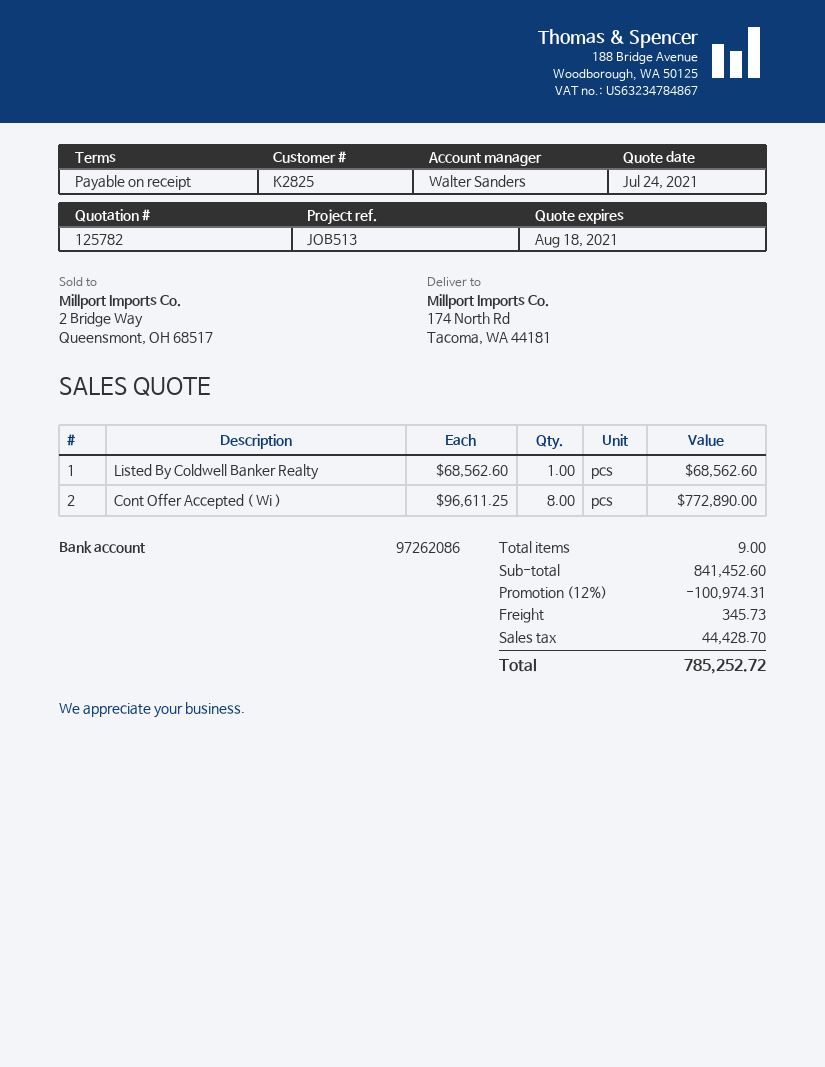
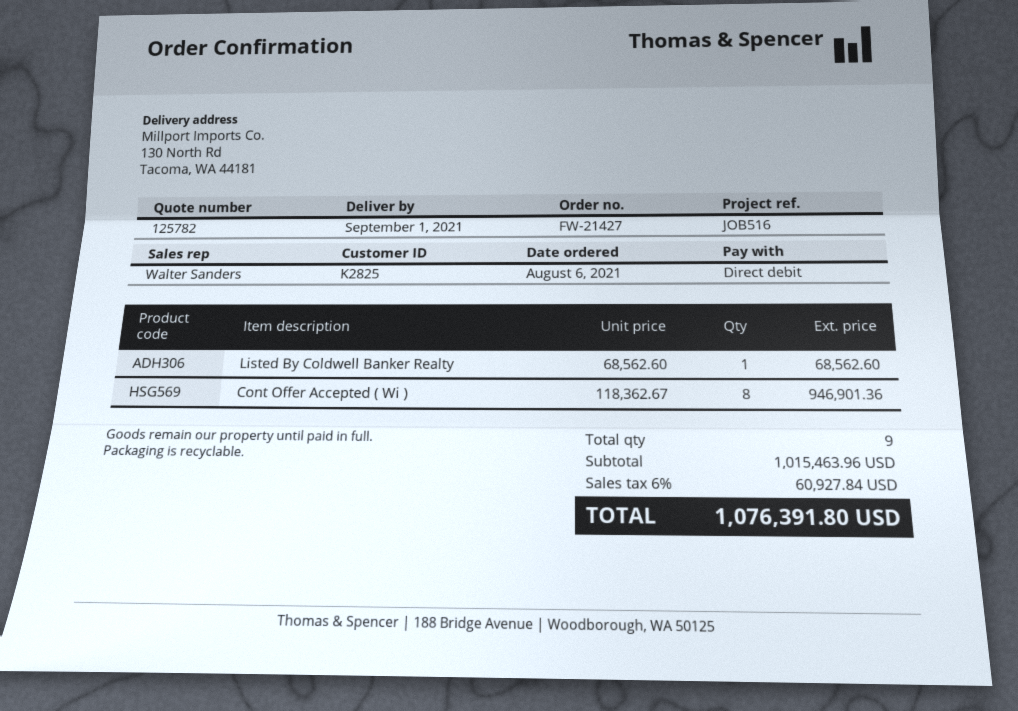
reference: JOB513 -> JOB516
ship to: 174 North Rd, Tacoma, WA 44181 -> 130 North Rd, Tacoma, WA 44181
Cont Offer Accepted ( Wi ): 8 x 96611.25 = 772890.00 -> 8 x 118362.67 = 946901.36
subtotal: 841452.60 -> 1015463.96
discount: 12% = 100974.31 -> none
shipping: 345.73 -> none
tax: 44428.70 -> 60927.84
total: 785252.72 -> 1076391.80

